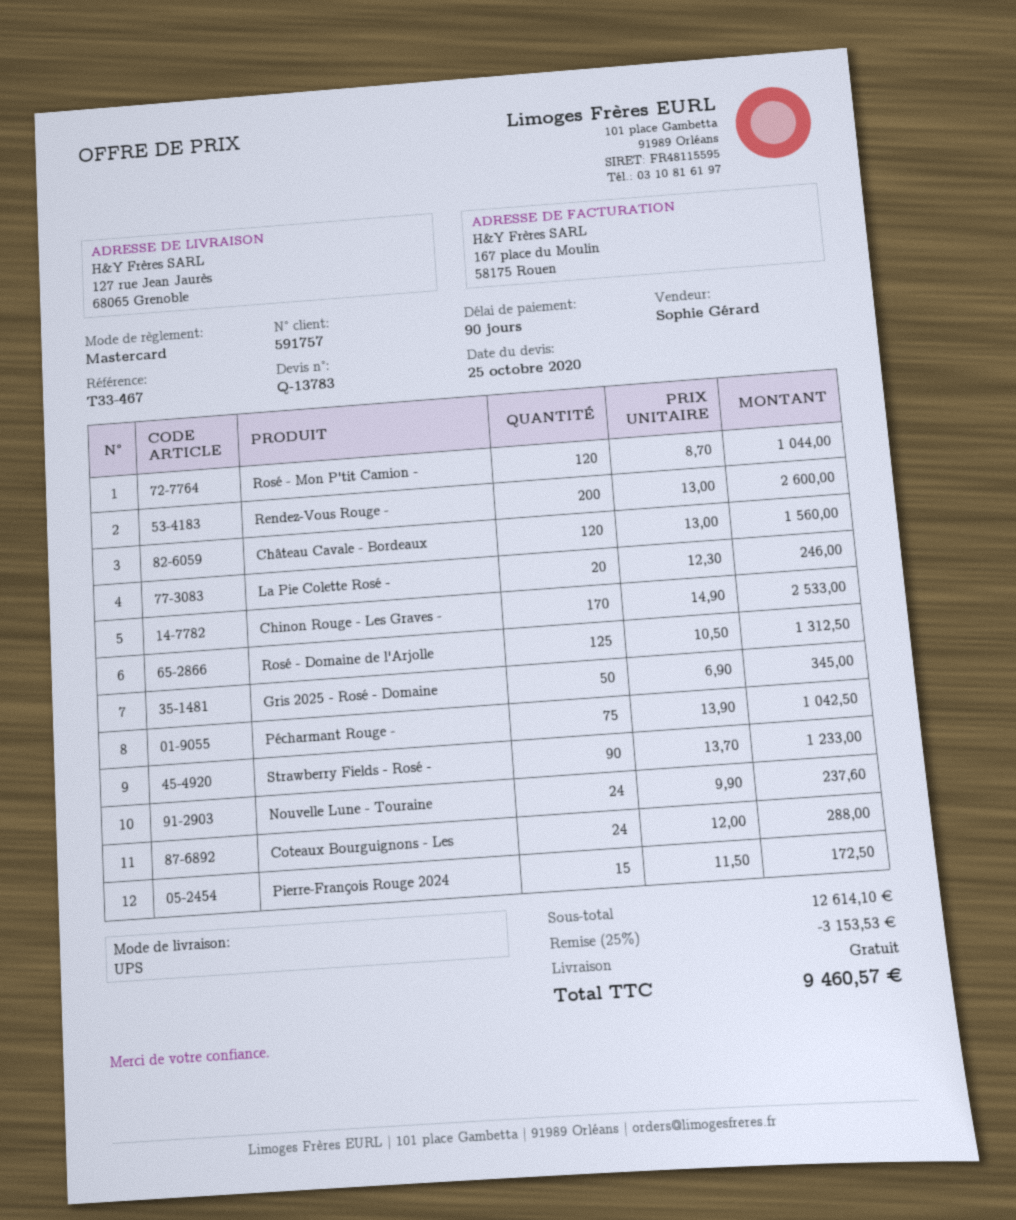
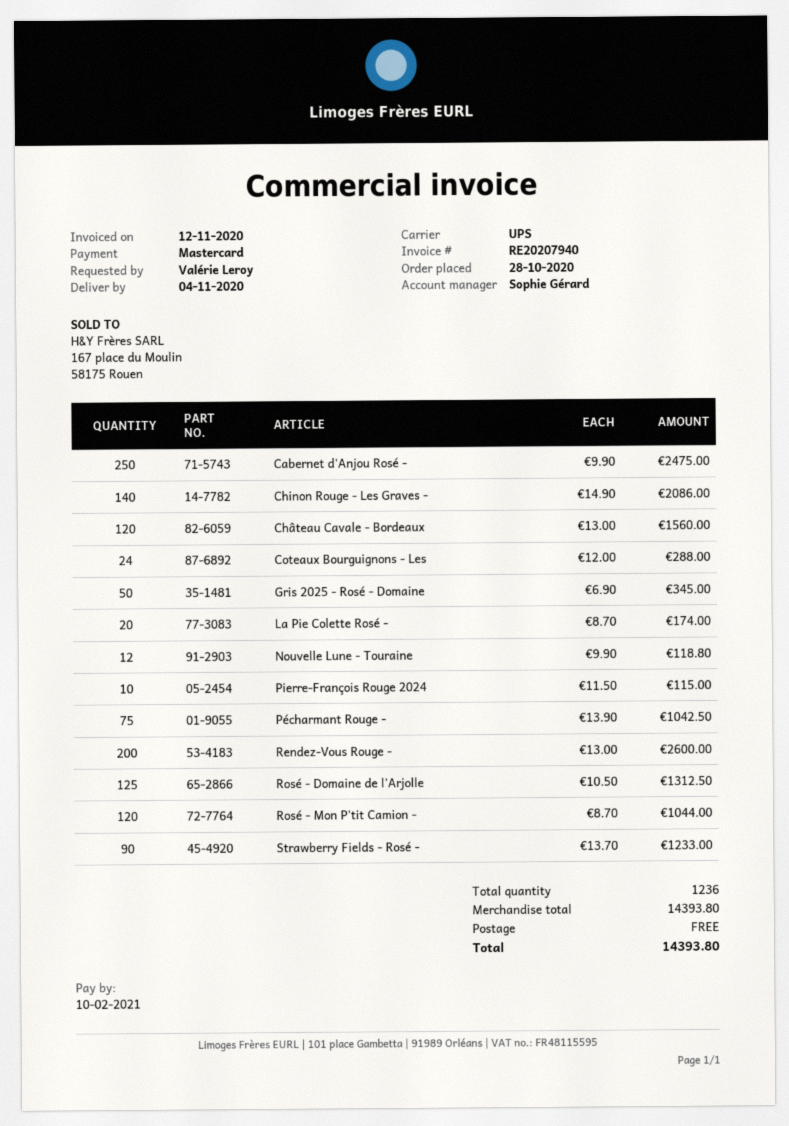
La Pie Colette Rosé -: 20 x 12.30 = 246.00 -> 20 x 8.70 = 174.00
Chinon Rouge - Les Graves -: 170 x 14.90 = 2533.00 -> 140 x 14.90 = 2086.00
Nouvelle Lune - Touraine: 24 x 9.90 = 237.60 -> 12 x 9.90 = 118.80
Pierre-François Rouge 2024: 15 x 11.50 = 172.50 -> 10 x 11.50 = 115.00
Cabernet d'Anjou Rosé -: none -> 250 x 9.90 = 2475.00
subtotal: 12614.10 -> 14393.80
discount: 25% = 3153.53 -> none
total: 9460.57 -> 14393.80

